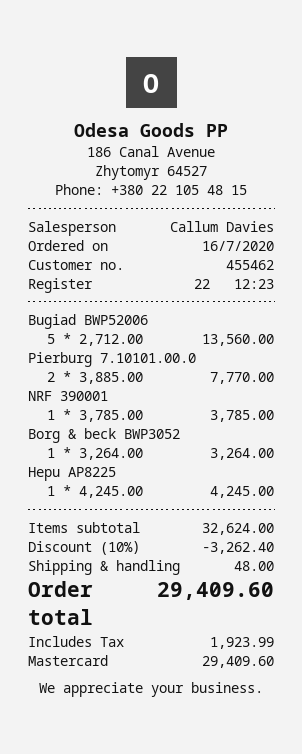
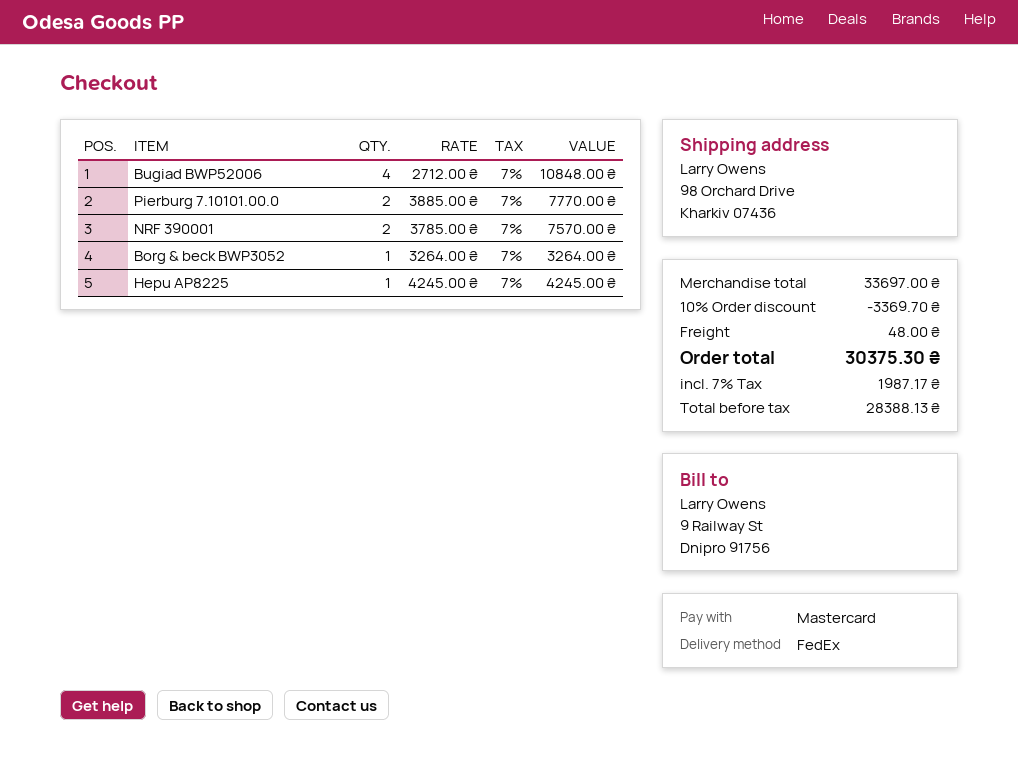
Bugiad BWP52006: 5 x 2712.00 = 13560.00 -> 4 x 2712.00 = 10848.00
NRF 390001: 1 x 3785.00 = 3785.00 -> 2 x 3785.00 = 7570.00
subtotal: 32624.00 -> 33697.00
discount: 10% = 3262.40 -> 10% = 3369.70
tax: 1923.99 -> 1987.17
total: 29409.60 -> 30375.30

